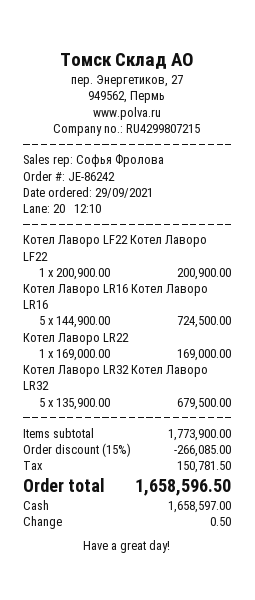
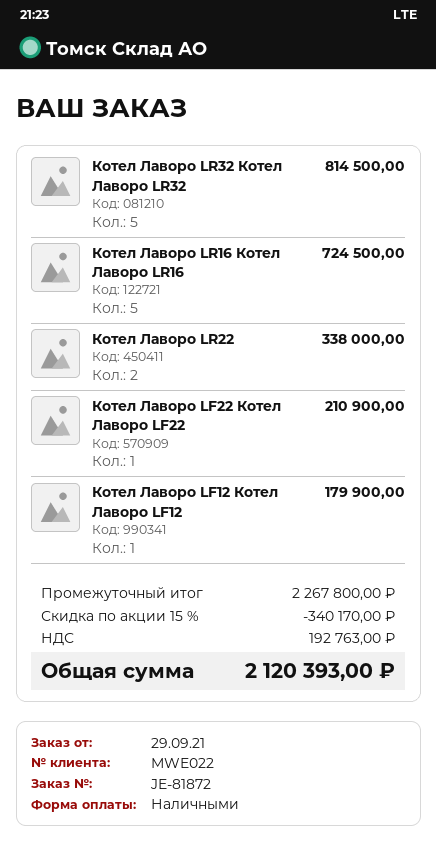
order number: JE-86242 -> JE-81872
Котел Лаворо LF22 Котел Лаворо LF22: 1 for 200900.00 -> 1 for 210900.00
Котел Лаворо LR22: 1 for 169000.00 -> 2 for 338000.00
Котел Лаворо LR32 Котел Лаворо LR32: 5 for 679500.00 -> 5 for 814500.00
Котел Лаворо LF12 Котел Лаворо LF12: none -> 1 for 179900.00
subtotal: 1773900.00 -> 2267800.00
discount: 15% = 266085.00 -> 15% = 340170.00
tax: 150781.50 -> 192763.00
total: 1658596.50 -> 2120393.00

